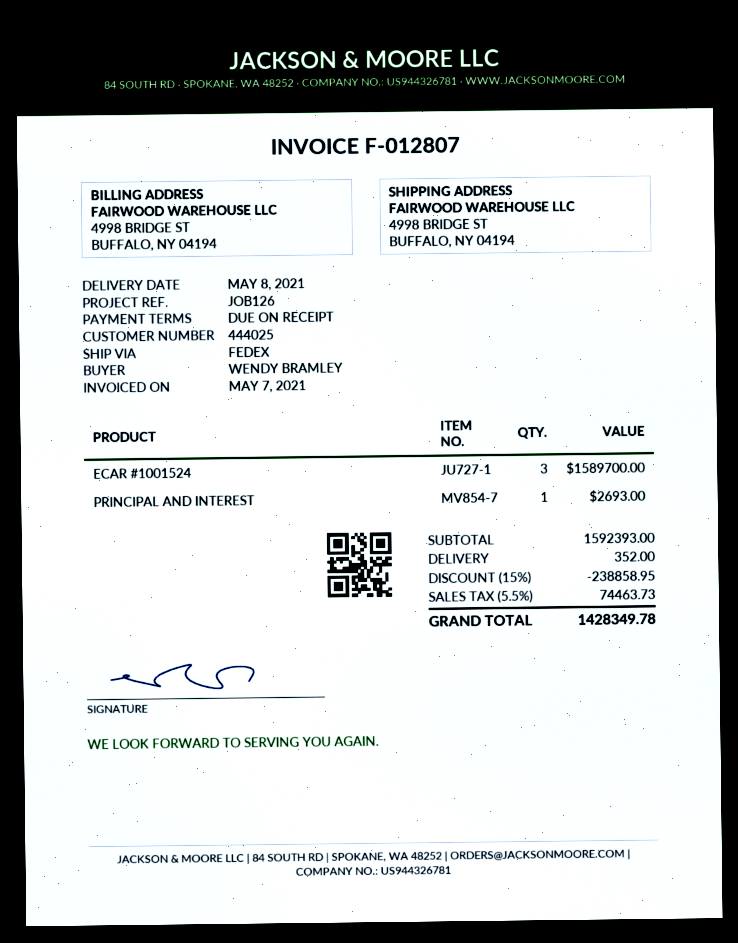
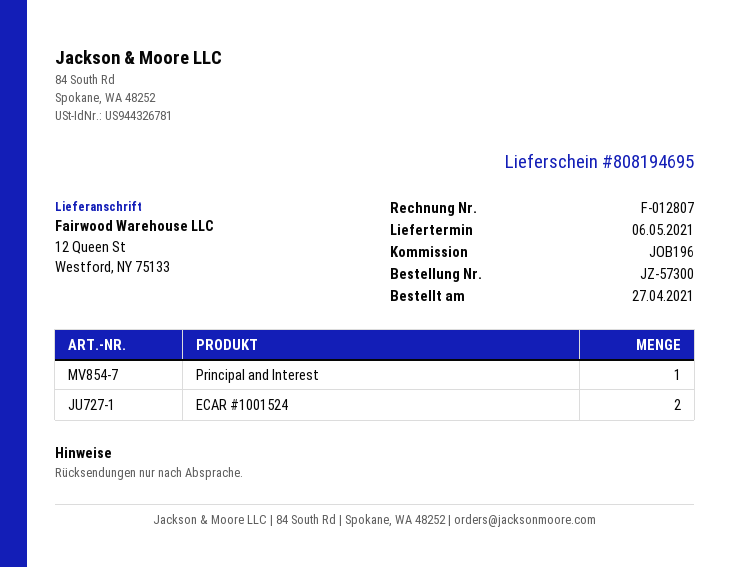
delivery date: 2021-05-08 -> 2021-05-06
reference: JOB126 -> JOB196
ship to: 4998 BRIDGE ST, BUFFALO, NY 04194 -> 12 Queen St, Westford, NY 75133
ECAR #1001524: 3 -> 2

